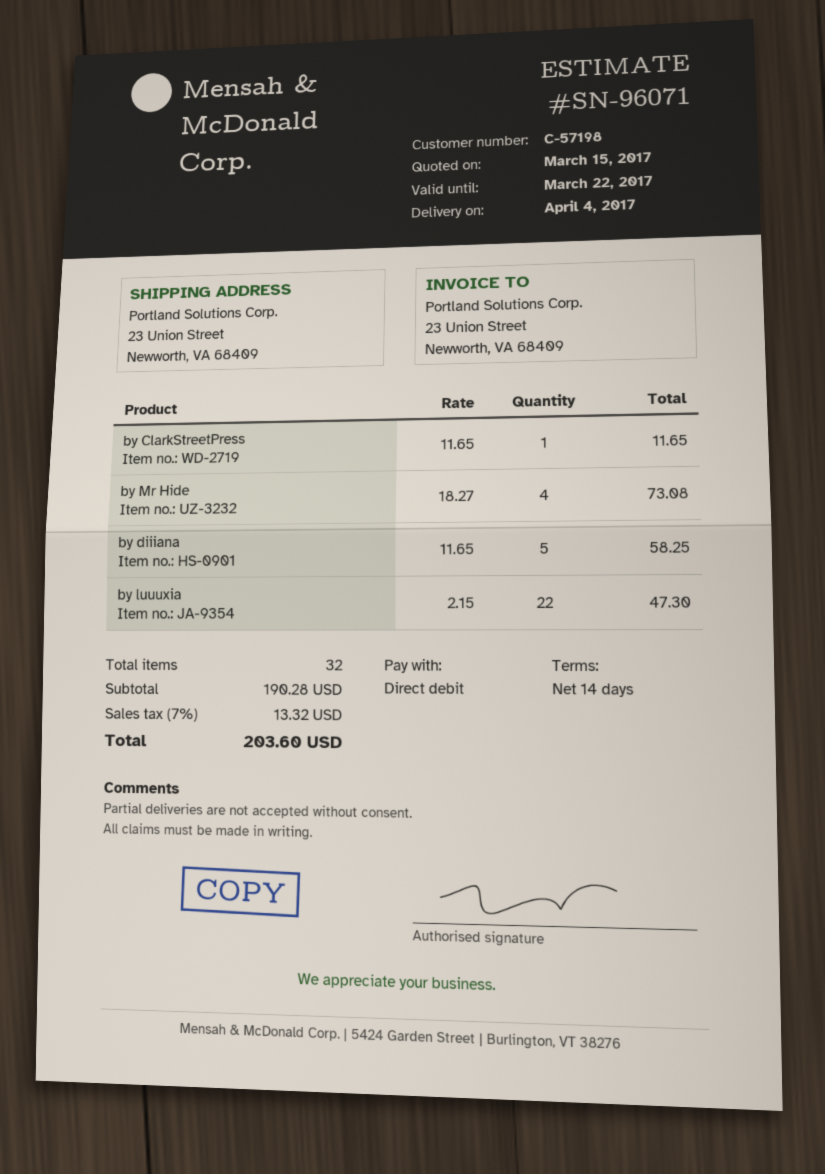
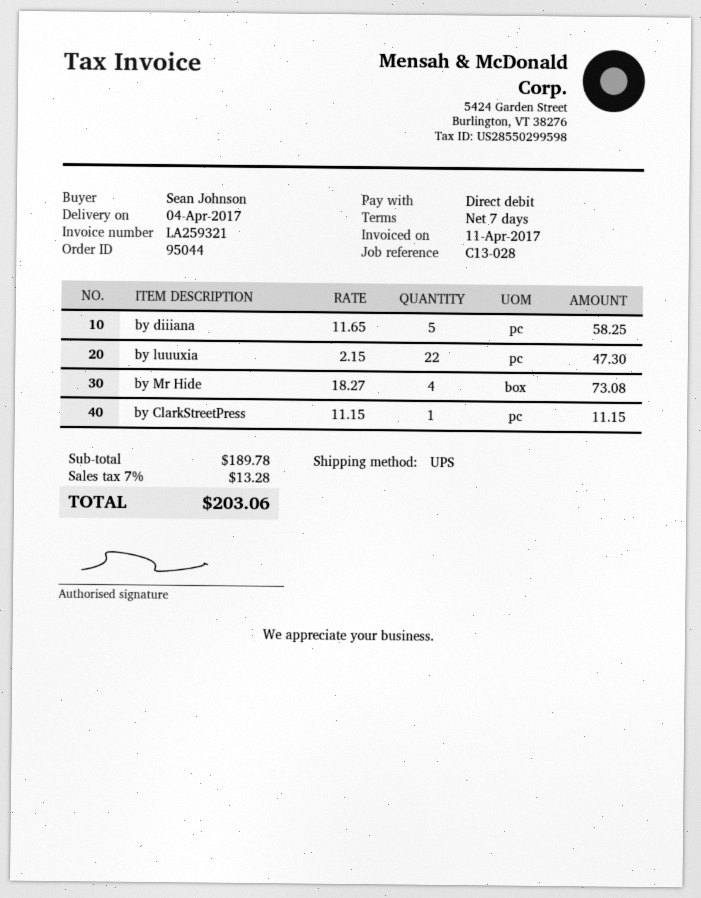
payment terms: 14 days -> 7 days
by ClarkStreetPress: 1 x 11.65 = 11.65 -> 1 x 11.15 = 11.15
subtotal: 190.28 -> 189.78
tax: 7% = 13.32 -> 7% = 13.28
total: 203.60 -> 203.06

